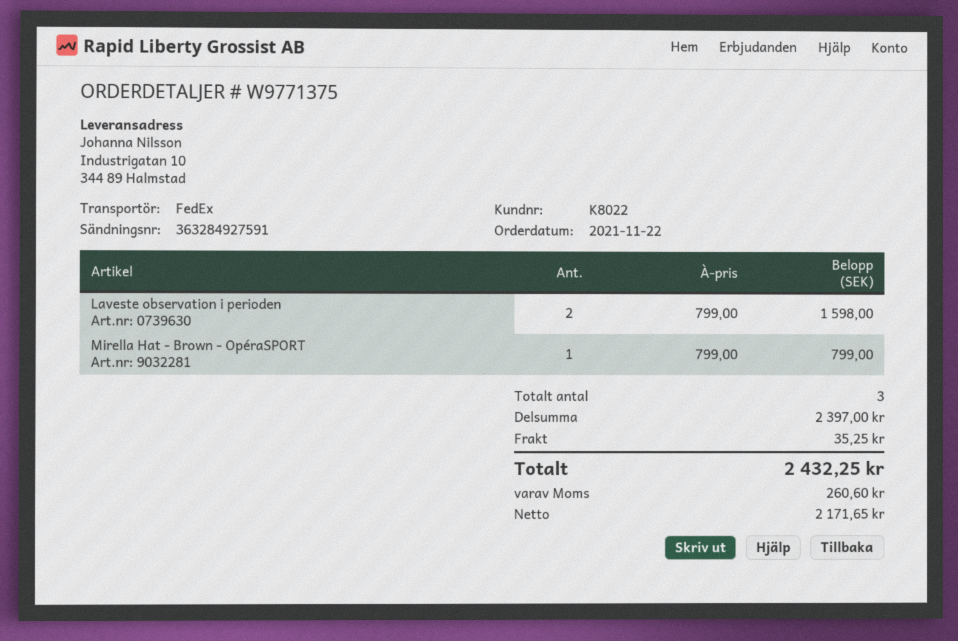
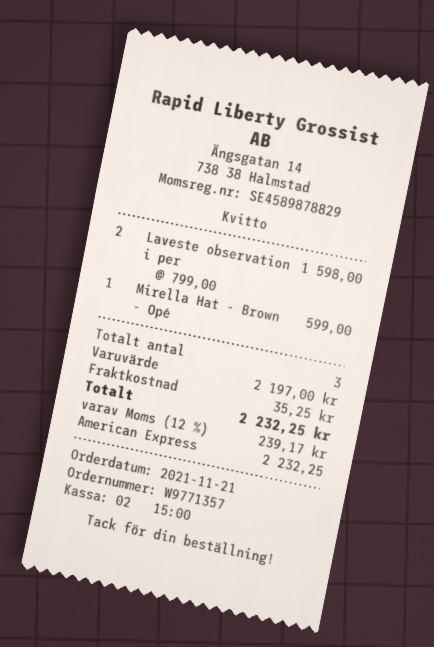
order number: W9771375 -> W9771357
order date: 2021-11-22 -> 2021-11-21
Mirella Hat - Brown - OpéraSPORT: 1 x 799.00 = 799.00 -> 1 x 599.00 = 599.00
subtotal: 2397.00 -> 2197.00
tax: 260.60 -> 239.17
total: 2432.25 -> 2232.25

